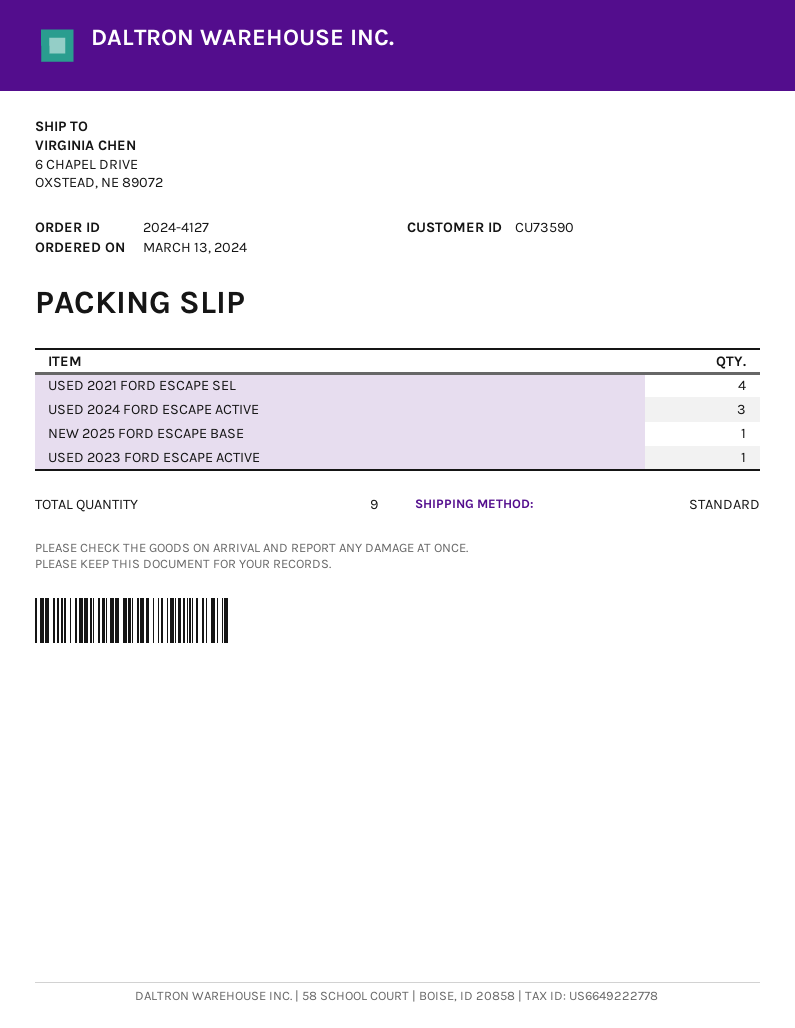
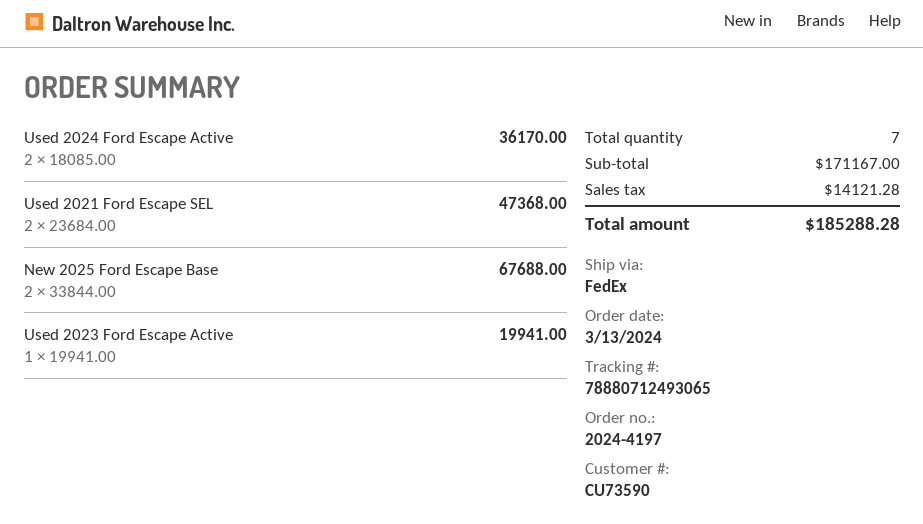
order number: 2024-4127 -> 2024-4197
shipping method: standard -> FedEx
USED 2021 FORD ESCAPE SEL: 4 -> 2
USED 2024 FORD ESCAPE ACTIVE: 3 -> 2
NEW 2025 FORD ESCAPE BASE: 1 -> 2
total quantity: 9 -> 7

